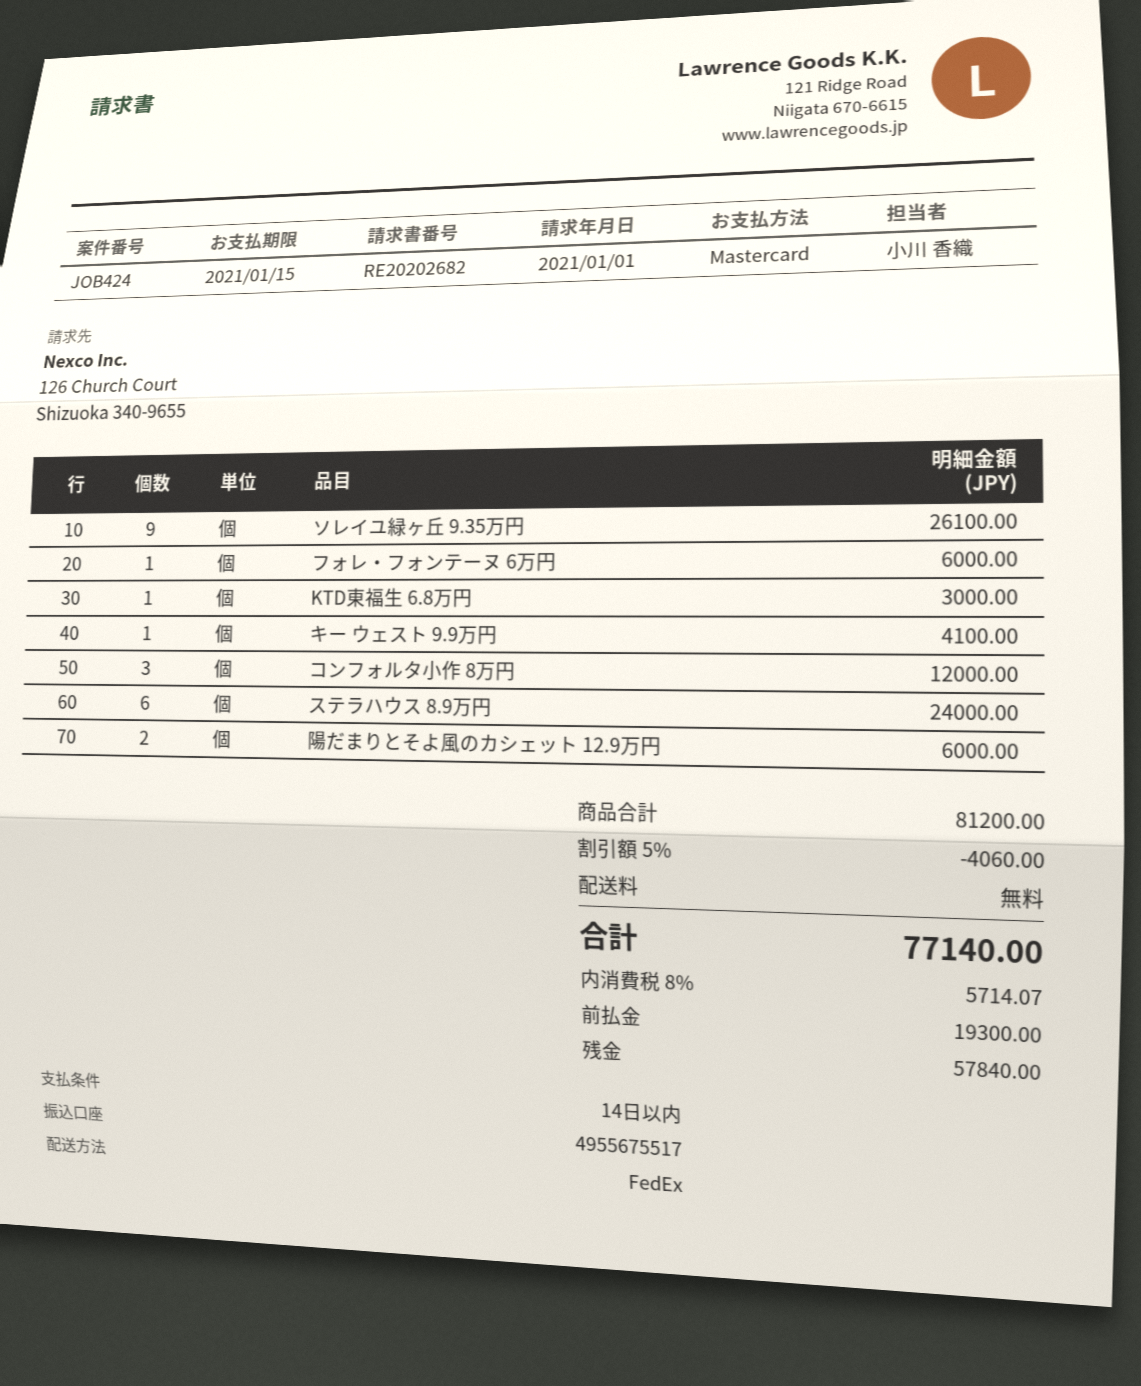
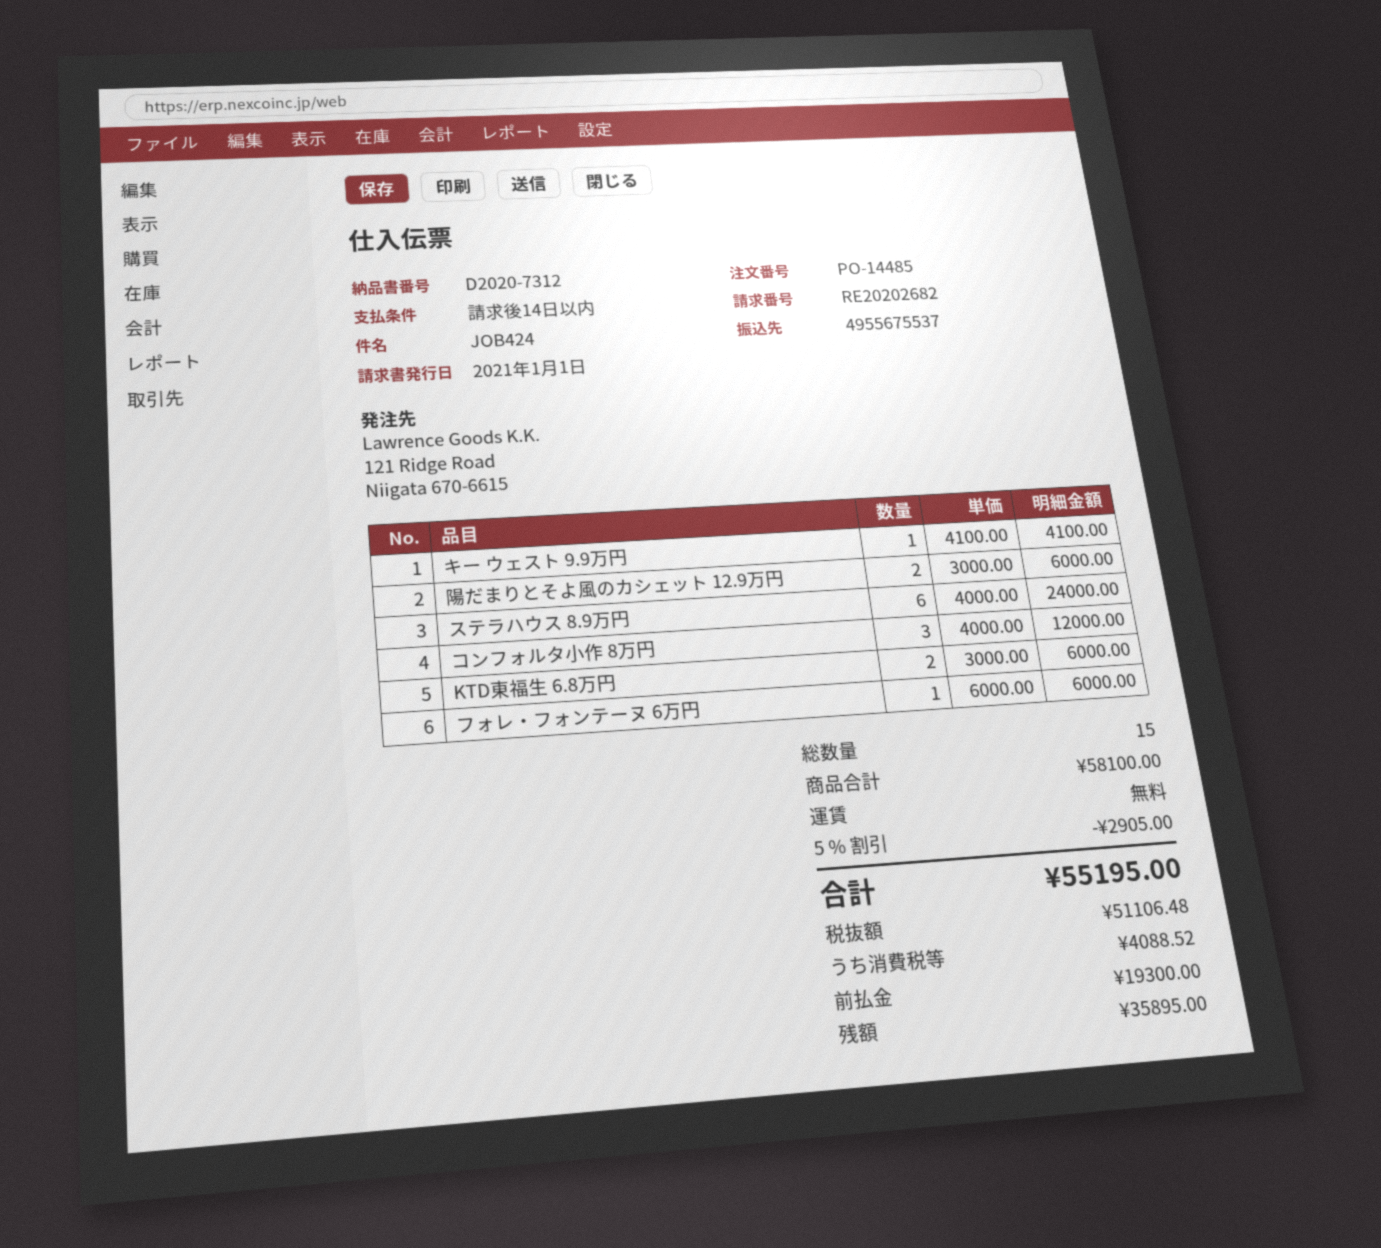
bank account: 4955675517 -> 4955675537
ソレイユ緑ヶ丘 9.35万円: 9 for 26100.00 -> none
KTD東福生 6.8万円: 1 for 3000.00 -> 2 for 6000.00
subtotal: 81200.00 -> 58100.00
discount: 5% = 4060.00 -> 5% = 2905.00
tax: 5714.07 -> 4088.52
total: 77140.00 -> 55195.00
balance: 57840.00 -> 35895.00

